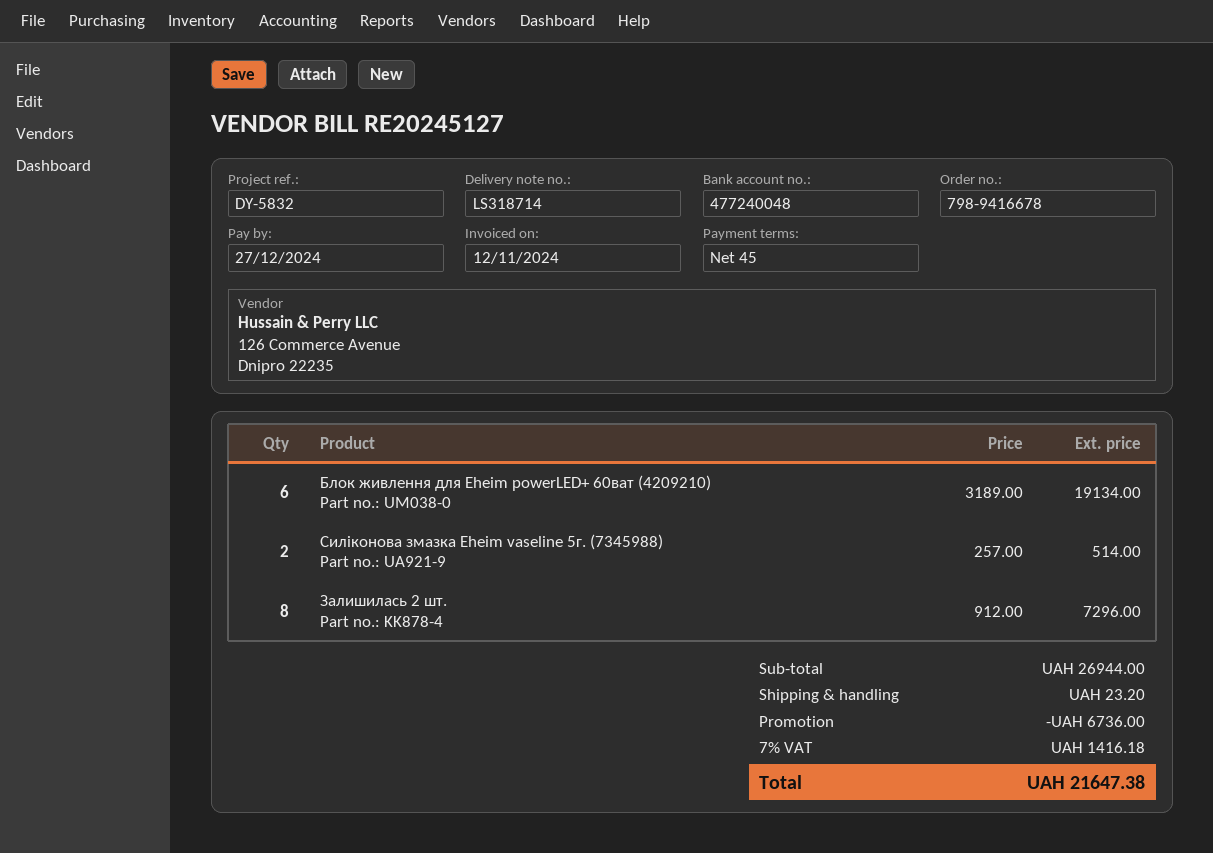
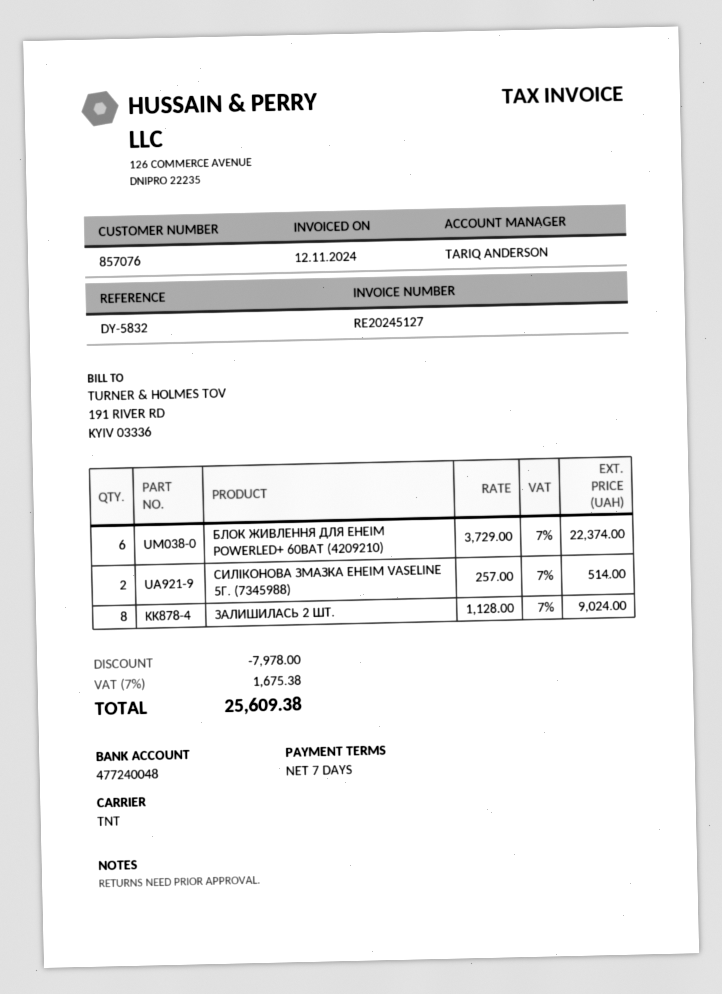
payment terms: 45 days -> 7 days
Блок живлення для Eheim powerLED+ 60ват (4209210): 6 x 3189.00 = 19134.00 -> 6 x 3729.00 = 22374.00
Залишилась 2 шт.: 8 x 912.00 = 7296.00 -> 8 x 1128.00 = 9024.00
discount: 6736.00 -> 7978.00
shipping: 23.20 -> none
tax: 7% = 1416.18 -> 7% = 1675.38
total: 21647.38 -> 25609.38

